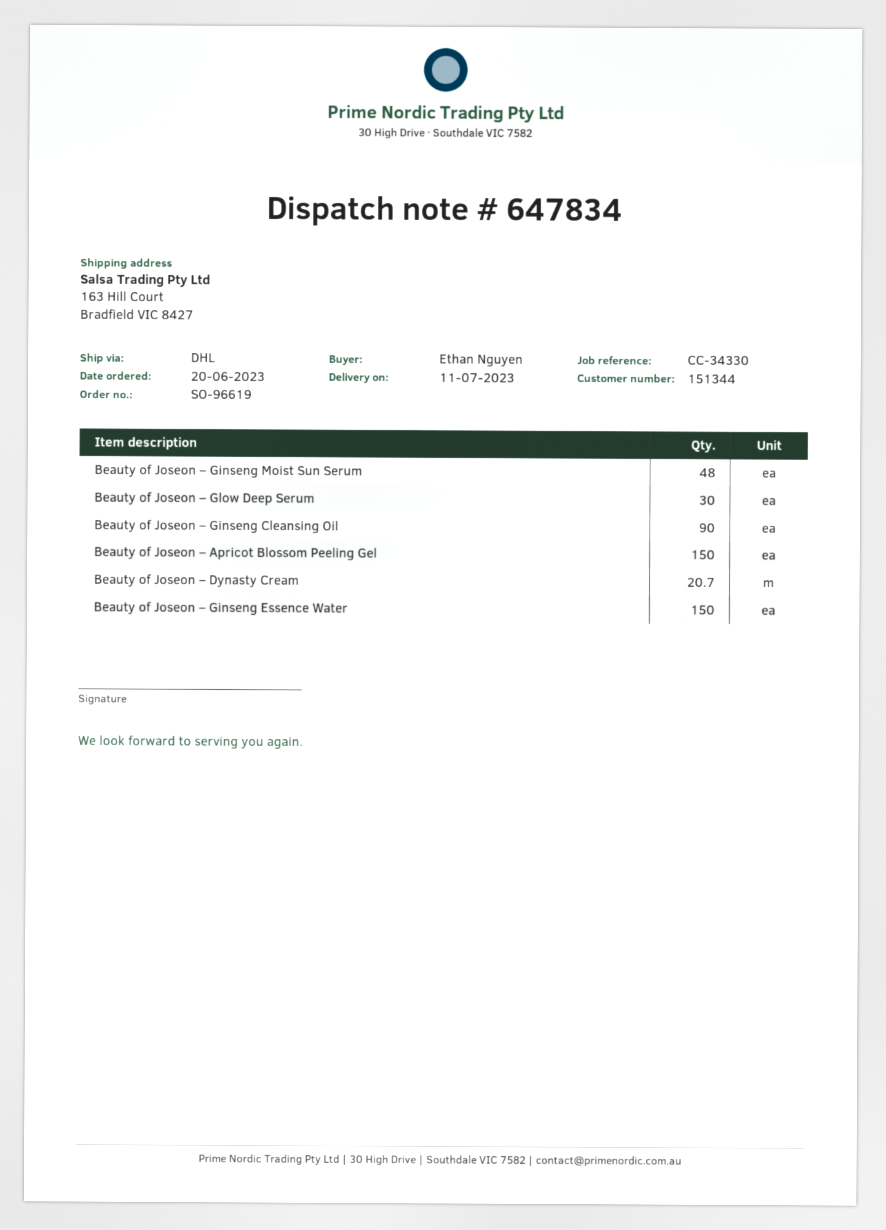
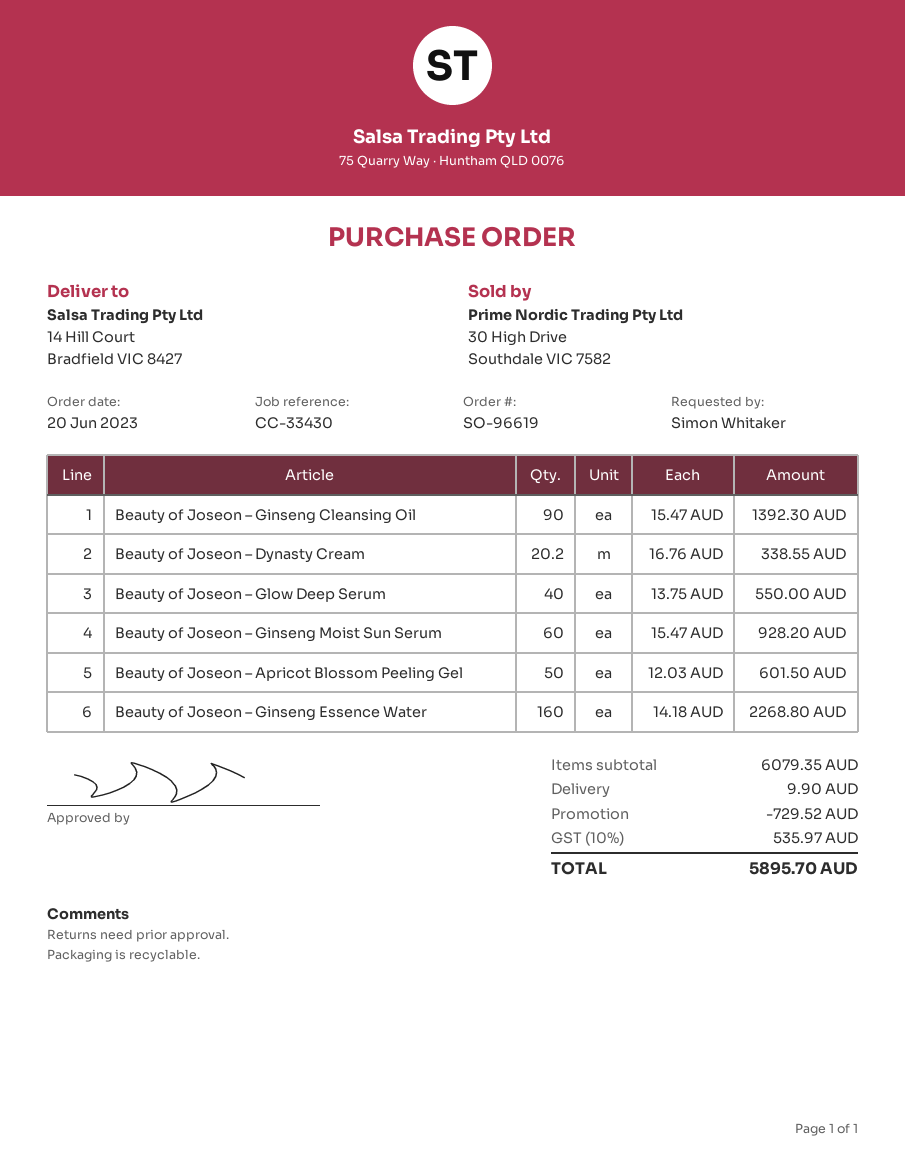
reference: CC-34330 -> CC-33430
ordered by: Ethan Nguyen -> Simon Whitaker
ship to: 163 Hill Court, Bradfield VIC 8427 -> 14 Hill Court, Bradfield VIC 8427
Beauty of Joseon – Ginseng Moist Sun Serum: 48 -> 60
Beauty of Joseon – Glow Deep Serum: 30 -> 40
Beauty of Joseon – Apricot Blossom Peeling Gel: 150 -> 50
Beauty of Joseon – Dynasty Cream: 20.7 -> 20.2
Beauty of Joseon – Ginseng Essence Water: 150 -> 160

